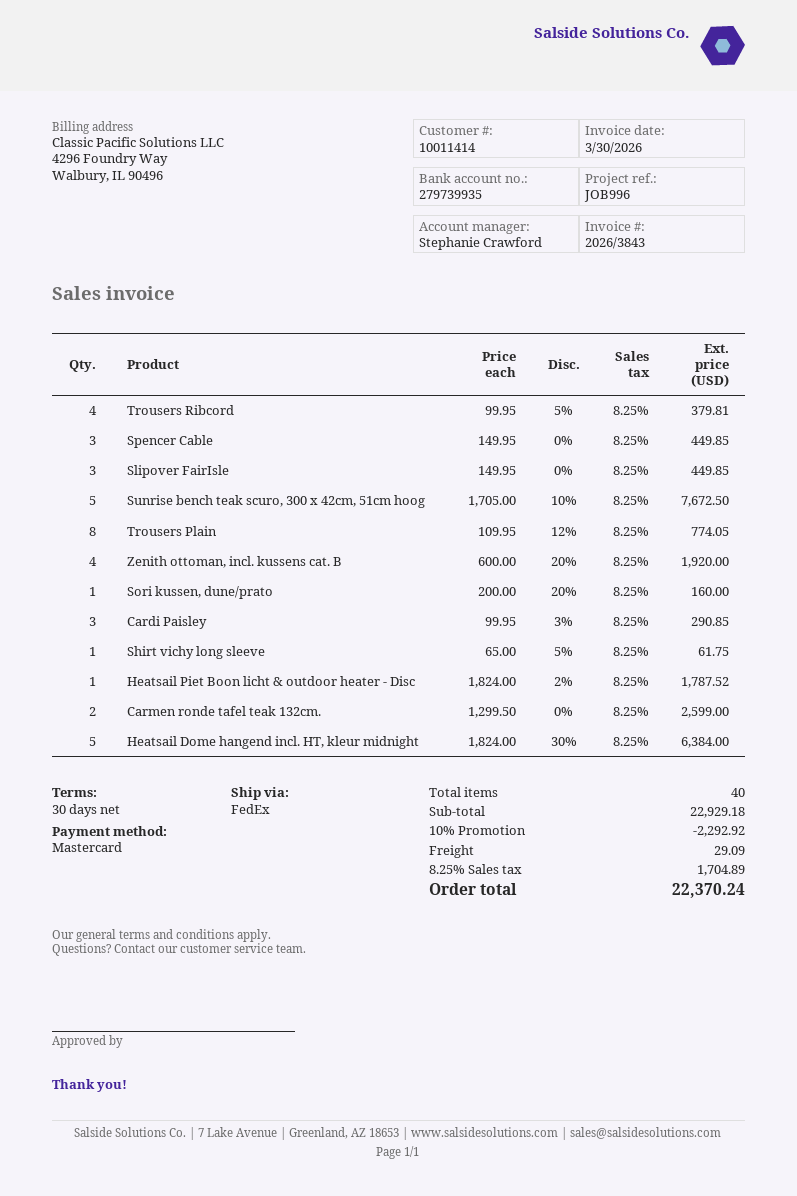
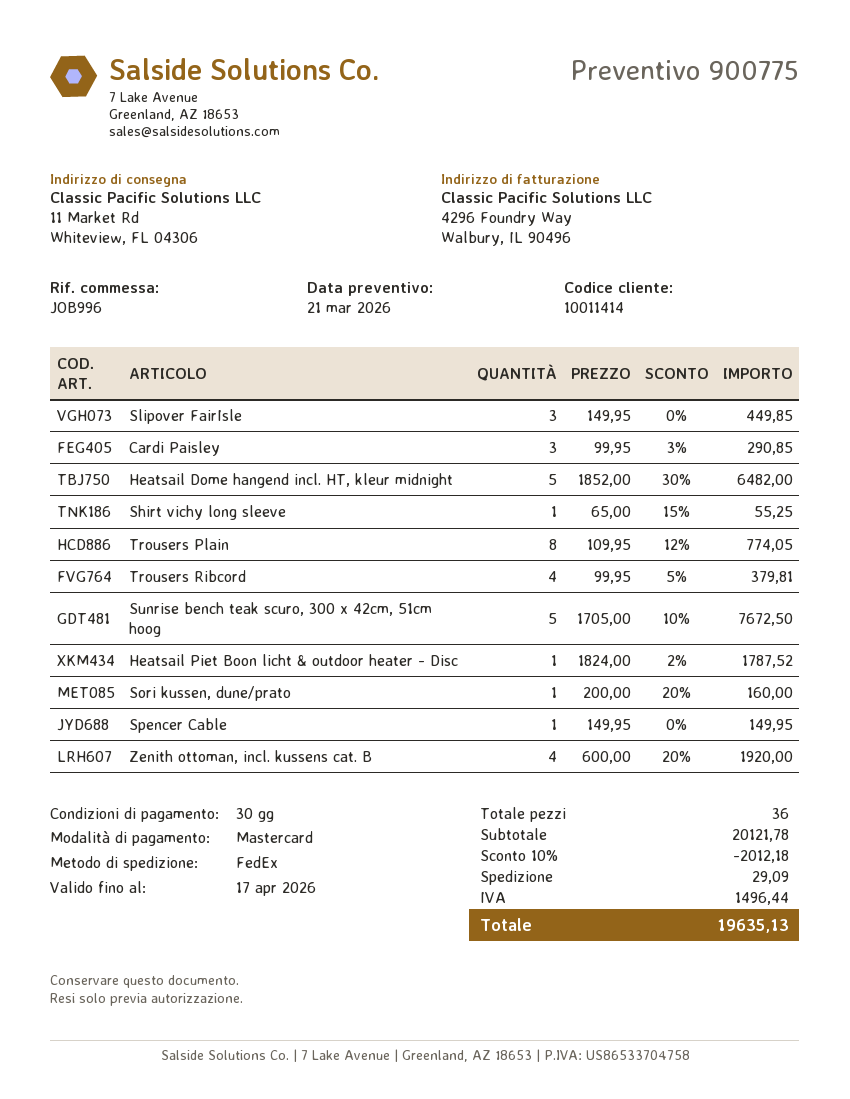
Spencer Cable: 3 x 149.95 = 449.85 -> 1 x 149.95 = 149.95
Shirt vichy long sleeve: 1 x 65.00 - 5% = 61.75 -> 1 x 65.00 - 15% = 55.25
Carmen ronde tafel teak 132cm.: 2 x 1299.50 = 2599.00 -> none
Heatsail Dome hangend incl. HT, kleur midnight: 5 x 1824.00 - 30% = 6384.00 -> 5 x 1852.00 - 30% = 6482.00
total quantity: 40 -> 36
subtotal: 22929.18 -> 20121.78
discount: 10% = 2292.92 -> 10% = 2012.18
tax: 1704.89 -> 1496.44
total: 22370.24 -> 19635.13

